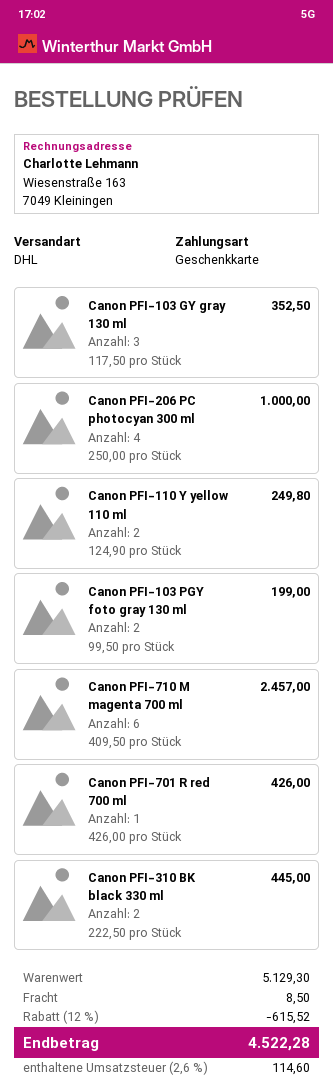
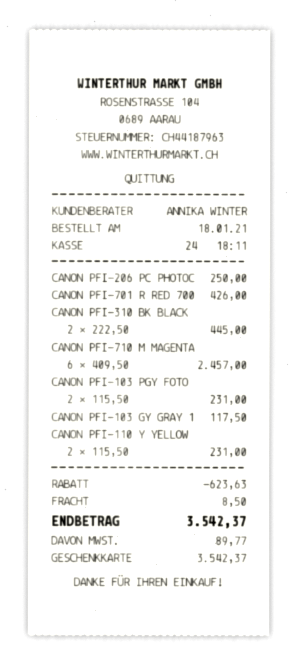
Canon PFI-103 GY gray 130 ml: 3 x 117.50 = 352.50 -> 1 x 117.50 = 117.50
Canon PFI-206 PC photocyan 300 ml: 4 x 250.00 = 1000.00 -> 1 x 250.00 = 250.00
Canon PFI-110 Y yellow 110 ml: 2 x 124.90 = 249.80 -> 2 x 115.50 = 231.00
Canon PFI-103 PGY foto gray 130 ml: 2 x 99.50 = 199.00 -> 2 x 115.50 = 231.00
discount: 615.52 -> 623.63
tax: 114.60 -> 89.77
total: 4522.28 -> 3542.37

